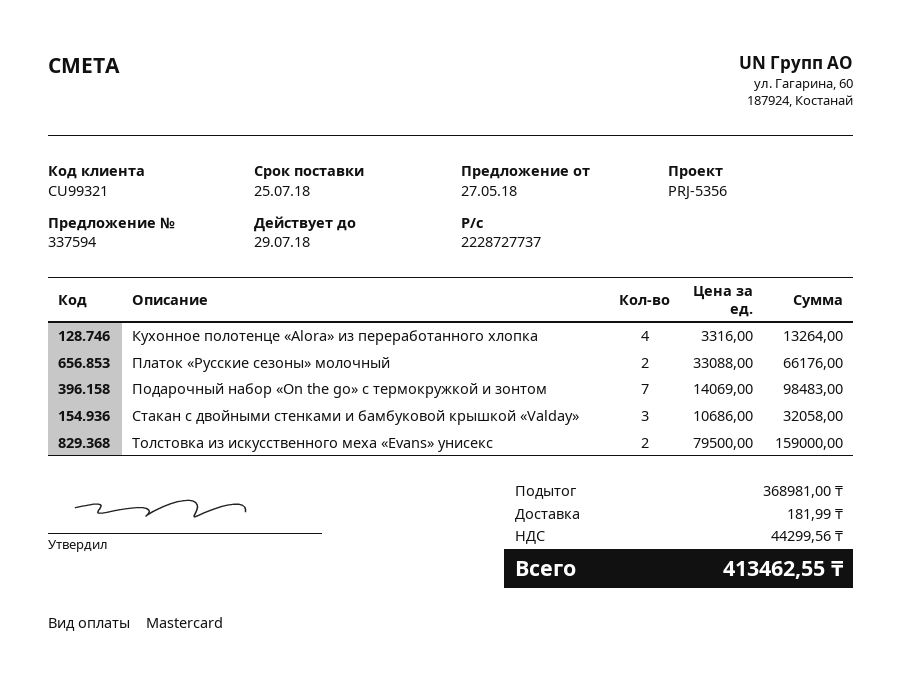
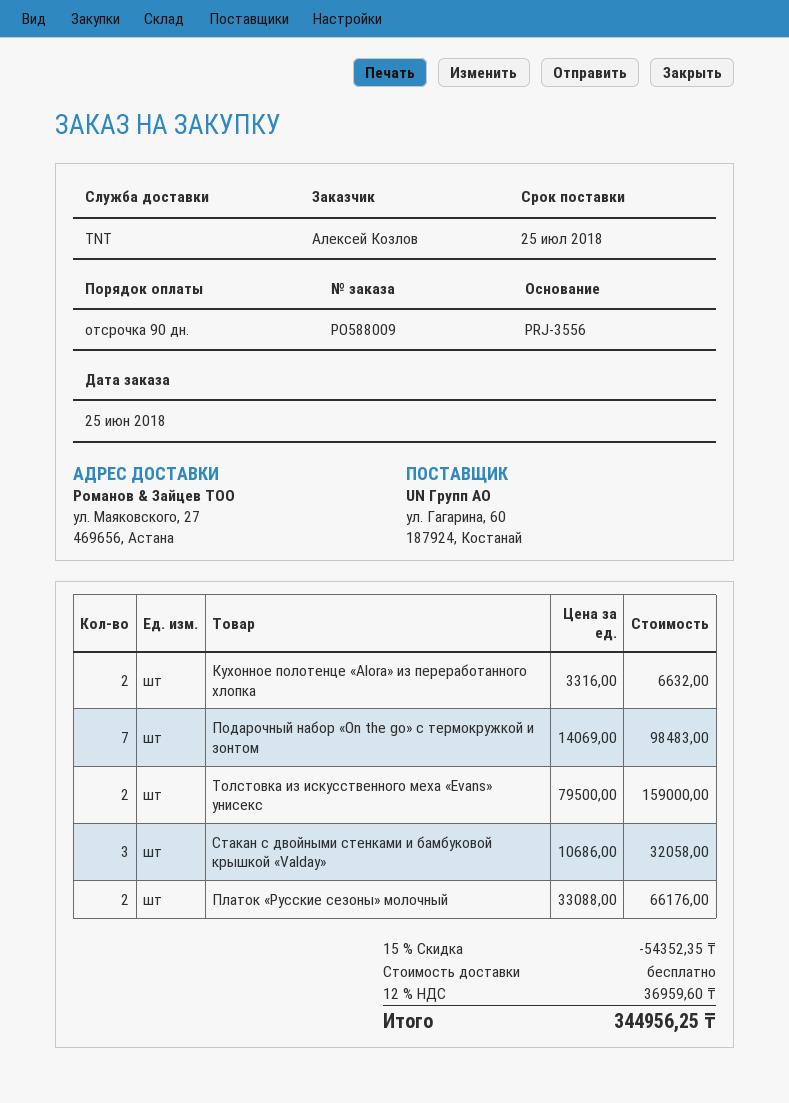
reference: PRJ-5356 -> PRJ-3556
Кухонное полотенце «Alora» из переработанного хлопка: 4 x 3316.00 = 13264.00 -> 2 x 3316.00 = 6632.00
discount: none -> 15% = 54352.35
shipping: 181.99 -> 0.00
tax: 44299.56 -> 36959.60
total: 413462.55 -> 344956.25

